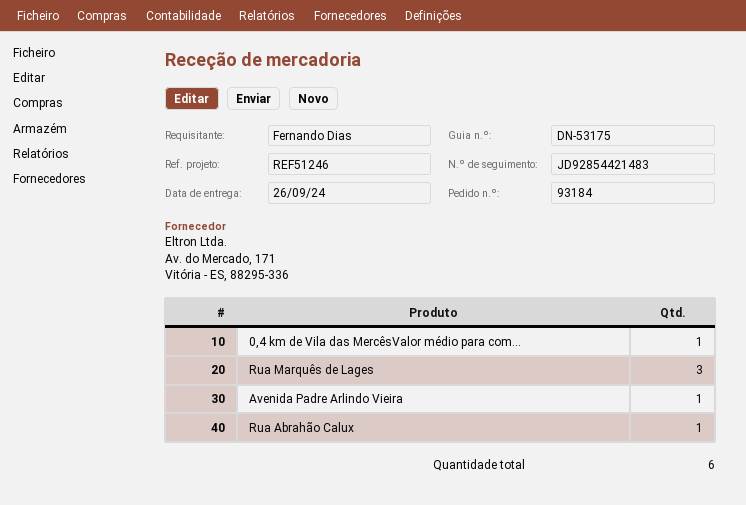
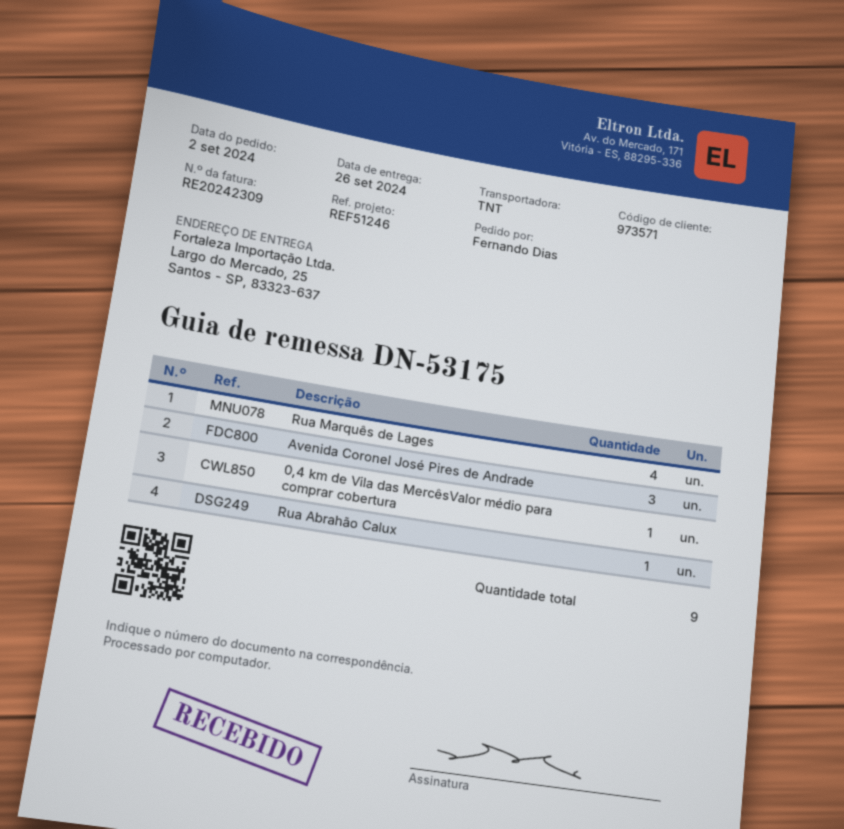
Rua Marquês de Lages: 3 -> 4
Avenida Padre Arlindo Vieira: 1 -> none
Avenida Coronel José Pires de Andrade: none -> 3
total quantity: 6 -> 9

